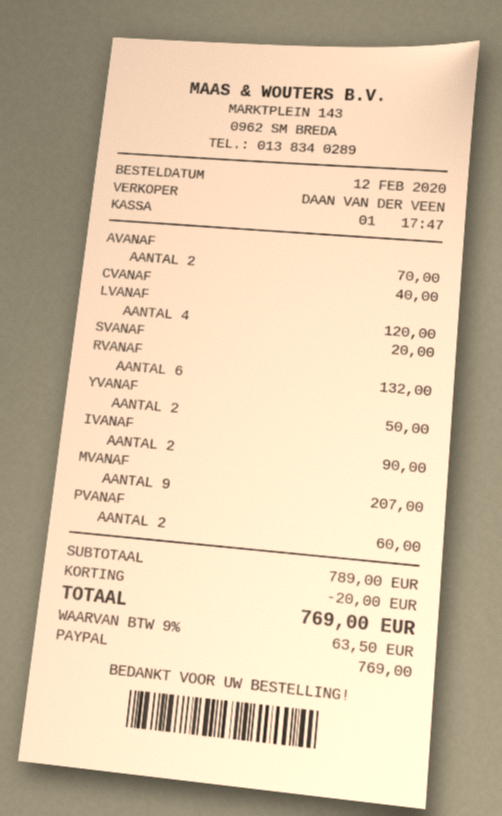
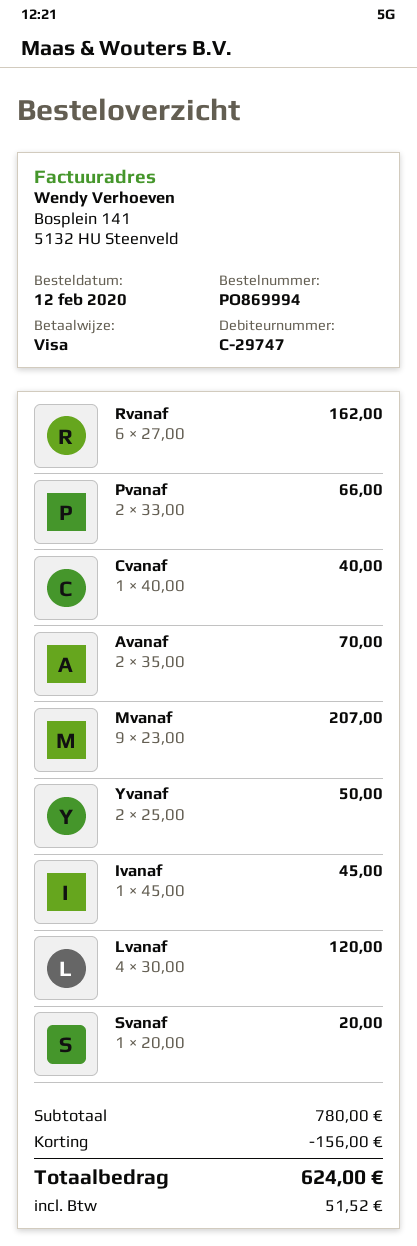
payment method: PayPal -> Visa
RVANAF: 6 for 132.00 -> 6 for 162.00
IVANAF: 2 for 90.00 -> 1 for 45.00
PVANAF: 2 for 60.00 -> 2 for 66.00
subtotal: 789.00 -> 780.00
discount: 20.00 -> 156.00
tax: 63.50 -> 51.52
total: 769.00 -> 624.00

